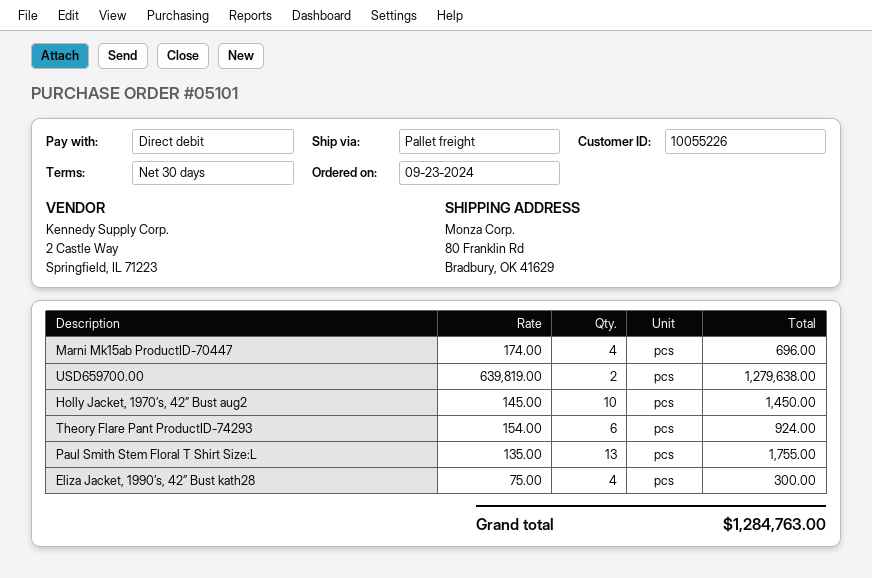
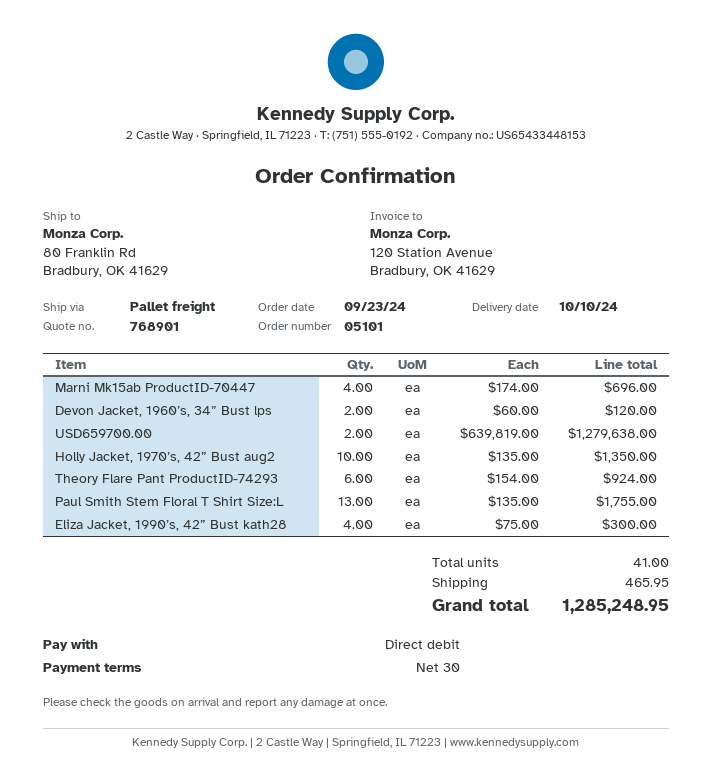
Holly Jacket, 1970’s, 42” Bust aug2: 10 x 145.00 = 1450.00 -> 10 x 135.00 = 1350.00
Devon Jacket, 1960’s, 34” Bust lps: none -> 2 x 60.00 = 120.00
shipping: none -> 465.95
total: 1284763.00 -> 1285248.95

